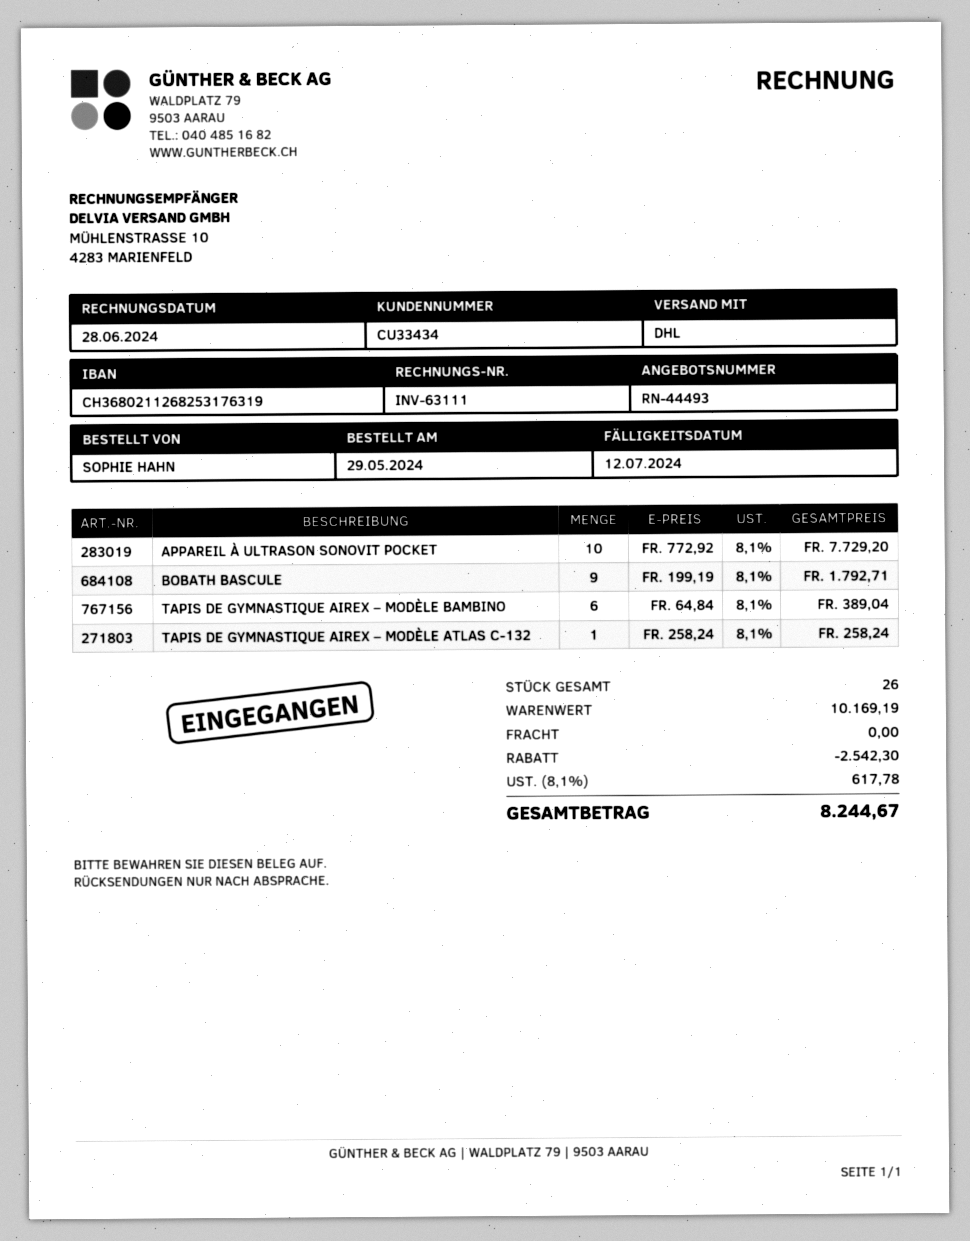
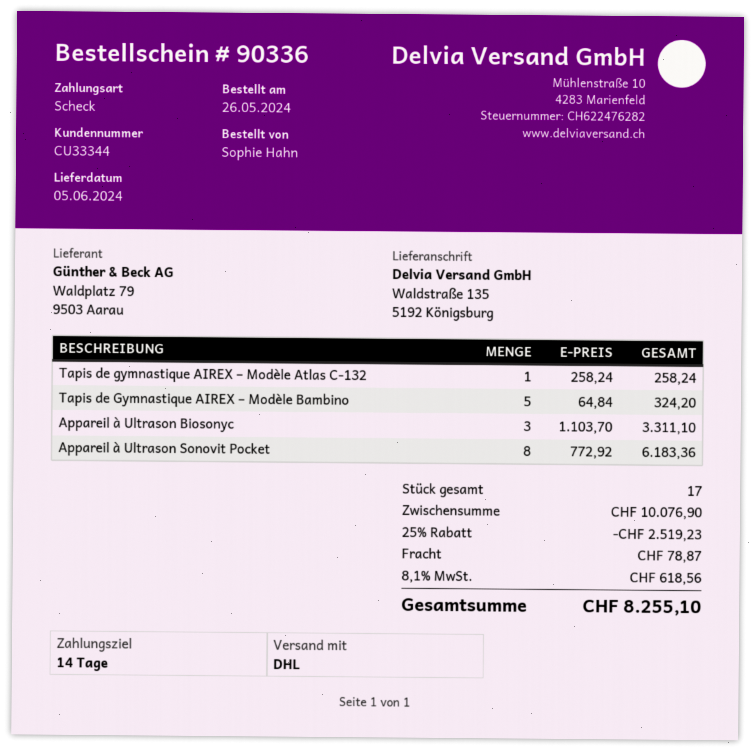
order date: 2024-05-29 -> 2024-05-26
customer number: CU33434 -> CU33344
APPAREIL À ULTRASON SONOVIT POCKET: 10 x 772.92 = 7729.20 -> 8 x 772.92 = 6183.36
BOBATH BASCULE: 9 x 199.19 = 1792.71 -> none
TAPIS DE GYMNASTIQUE AIREX – MODÈLE BAMBINO: 6 x 64.84 = 389.04 -> 5 x 64.84 = 324.20
Appareil à Ultrason Biosonyc: none -> 3 x 1103.70 = 3311.10
total quantity: 26 -> 17
subtotal: 10169.19 -> 10076.90
discount: 2542.30 -> 2519.23
shipping: 0.00 -> 78.87
tax: 8.1% = 617.78 -> 8.1% = 618.56
total: 8244.67 -> 8255.10

